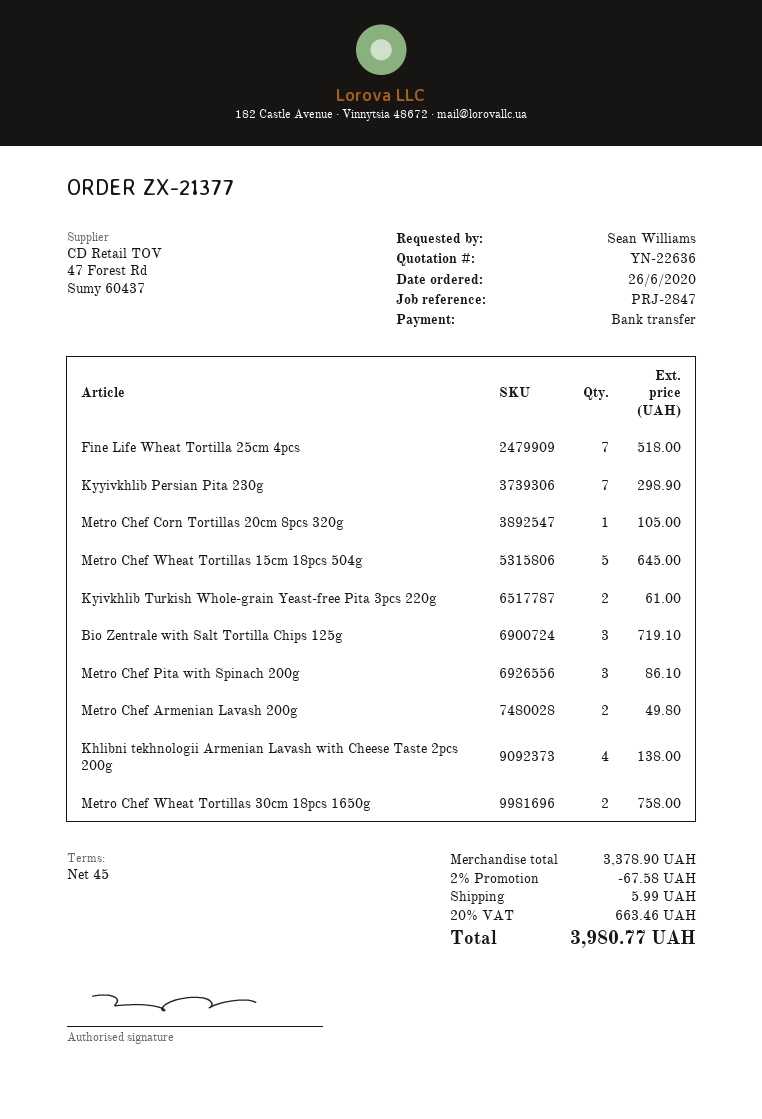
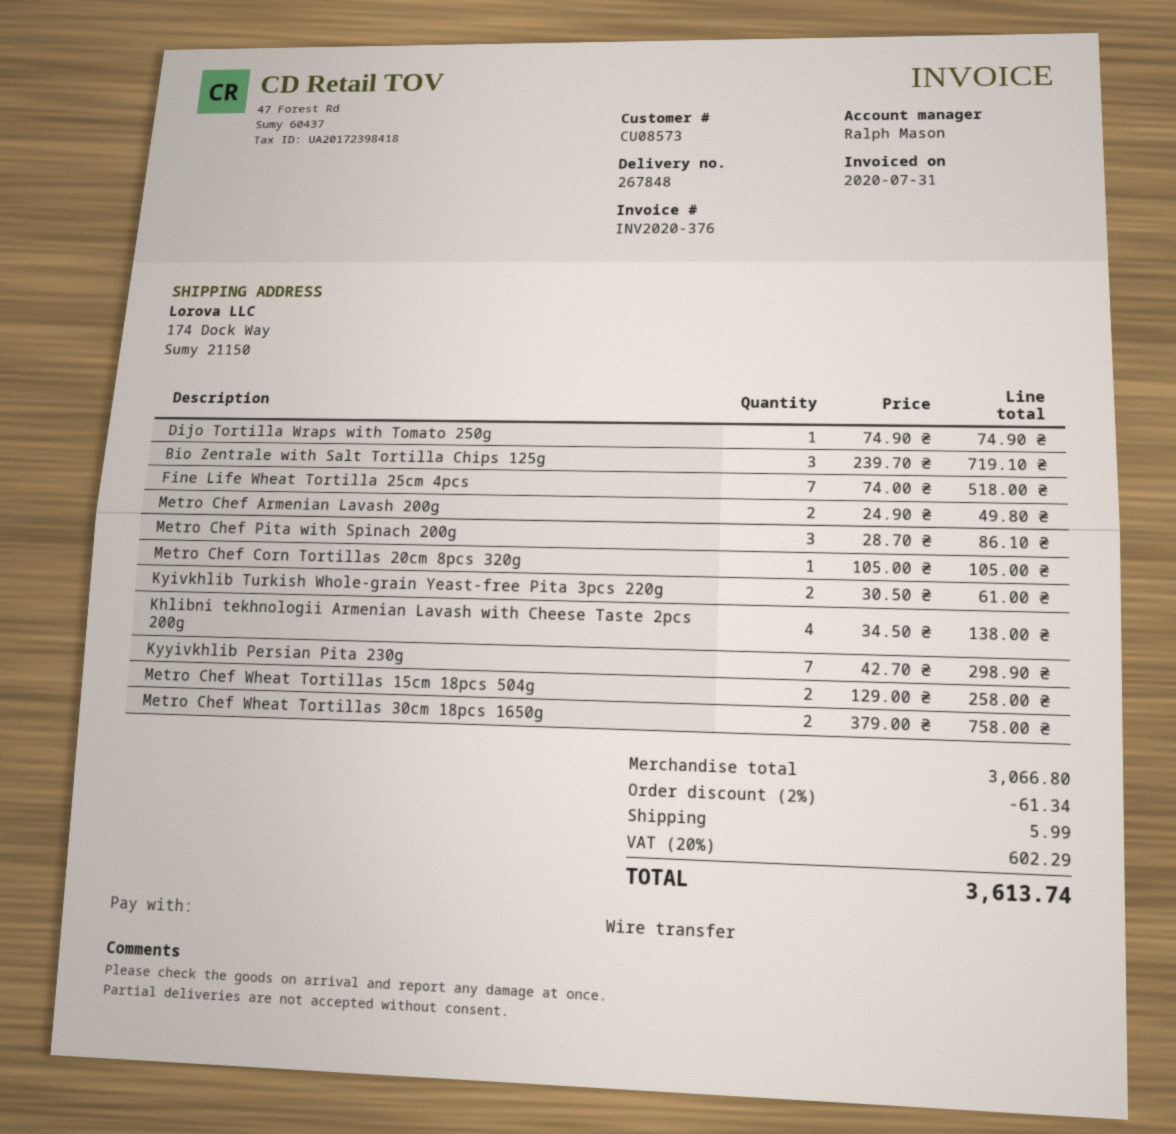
Metro Chef Wheat Tortillas 15cm 18pcs 504g: 5 for 645.00 -> 2 for 258.00
Dijo Tortilla Wraps with Tomato 250g: none -> 1 for 74.90
subtotal: 3378.90 -> 3066.80
discount: 2% = 67.58 -> 2% = 61.34
tax: 20% = 663.46 -> 20% = 602.29
total: 3980.77 -> 3613.74

